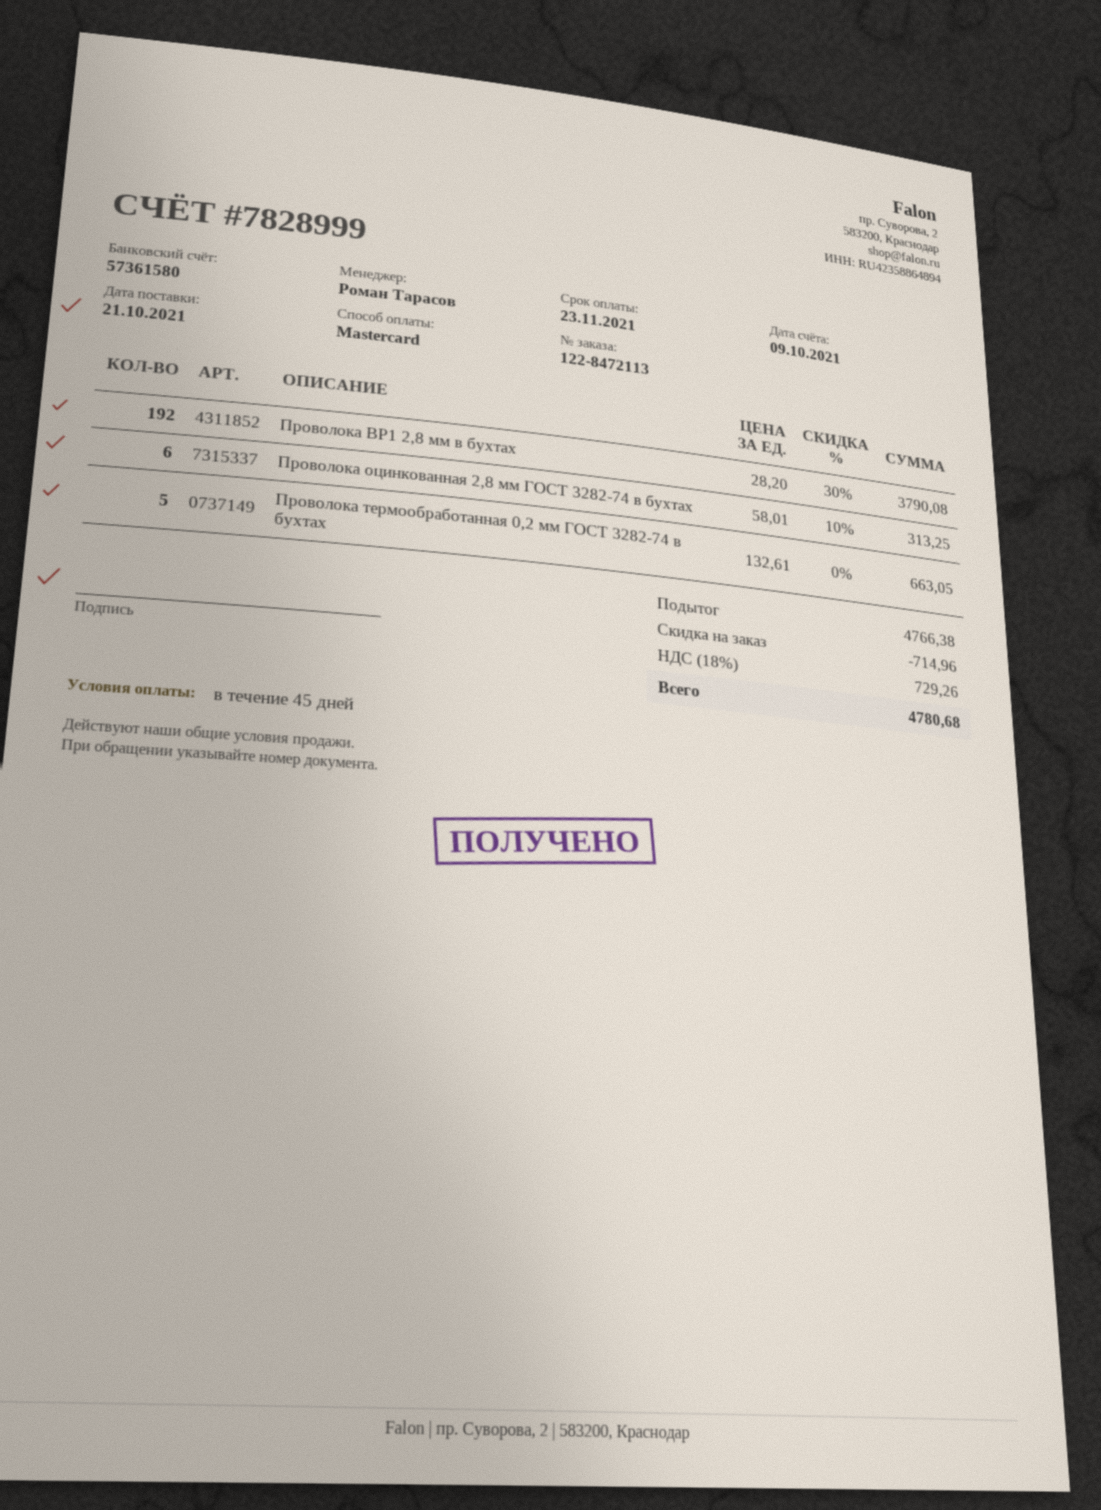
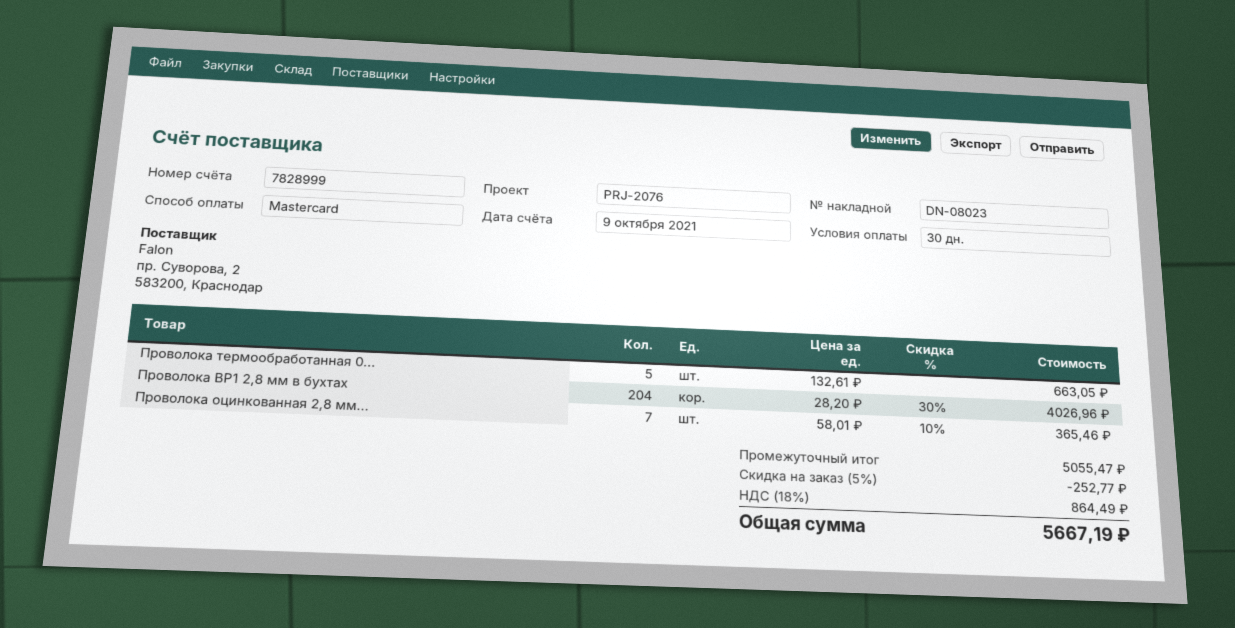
payment terms: 45 days -> 30 days
Проволока ВР1 2,8 мм в бухтах: 192 x 28.20 - 30% = 3790.08 -> 204 x 28.20 - 30% = 4026.96
Проволока оцинкованная 2,8 мм ГОСТ 3282-74 в бухтах: 6 x 58.01 - 10% = 313.25 -> 7 x 58.01 - 10% = 365.46
subtotal: 4766.38 -> 5055.47
discount: 714.96 -> 252.77
tax: 18% = 729.26 -> 18% = 864.49
total: 4780.68 -> 5667.19

